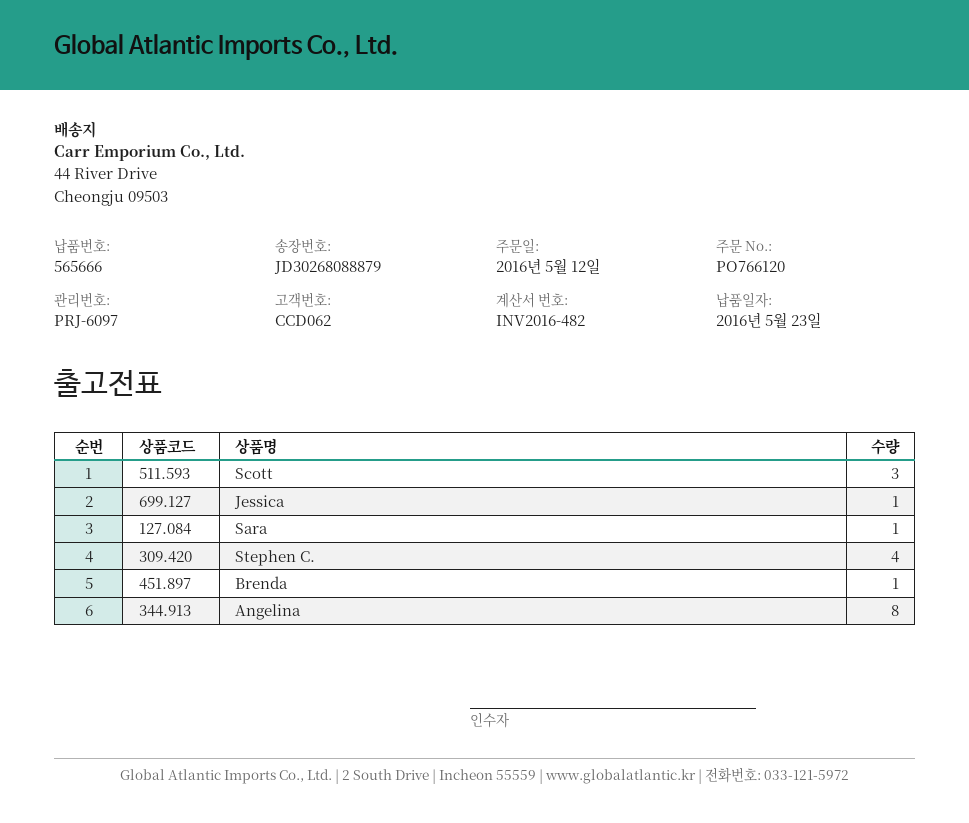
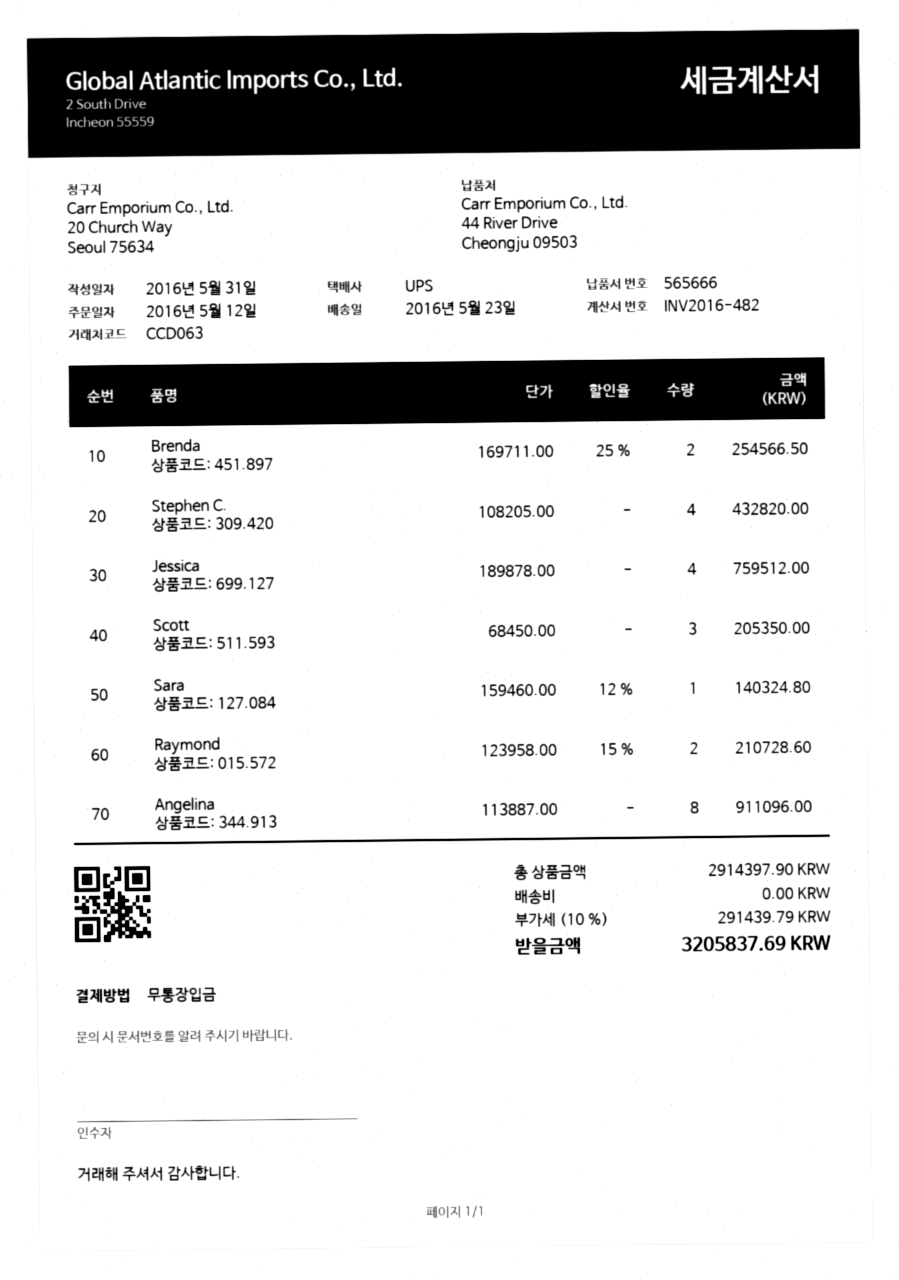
customer number: CCD062 -> CCD063
Jessica: 1 -> 4
Brenda: 1 -> 2
Raymond: none -> 2

